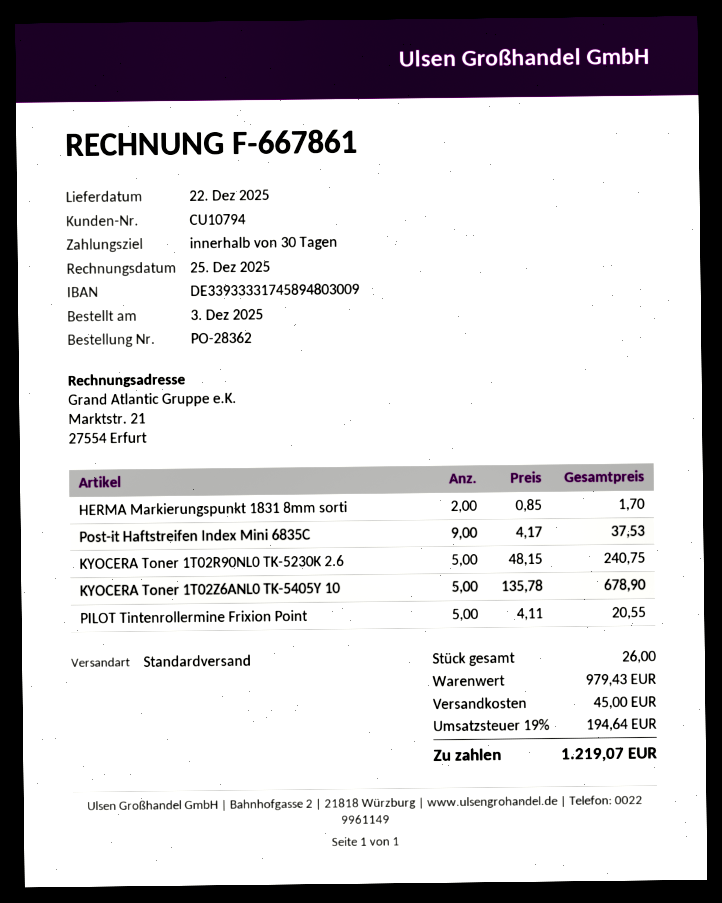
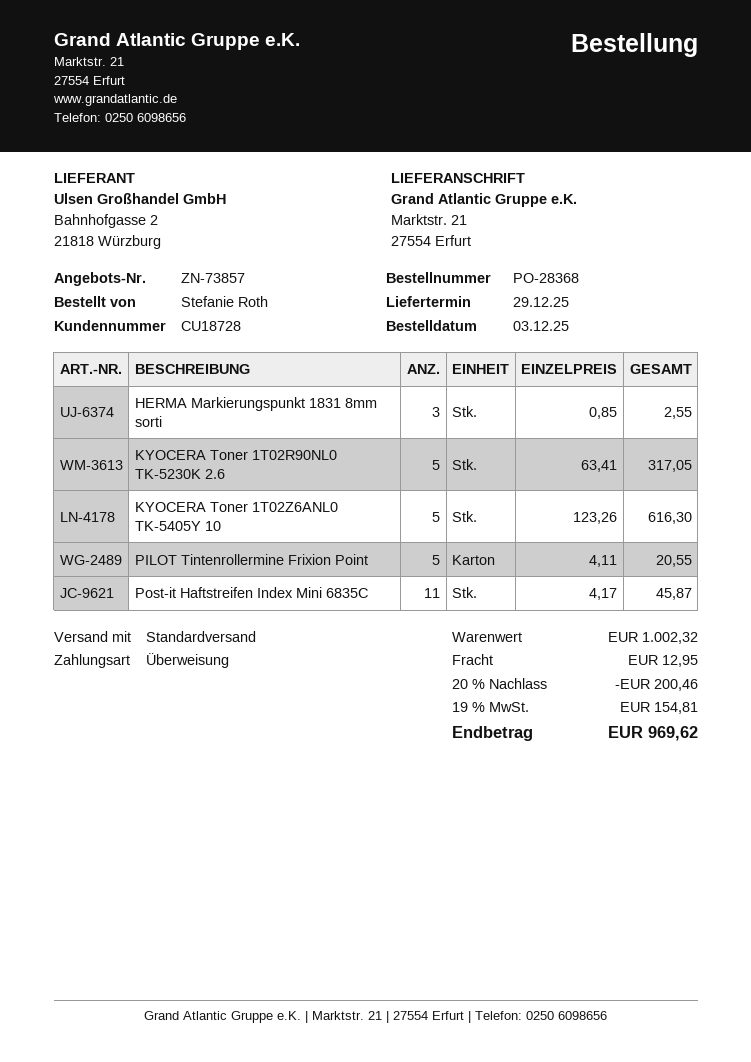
order number: PO-28362 -> PO-28368
delivery date: 2025-12-22 -> 2025-12-29
customer number: CU10794 -> CU18728
HERMA Markierungspunkt 1831 8mm sorti: 2 x 0.85 = 1.70 -> 3 x 0.85 = 2.55
Post-it Haftstreifen Index Mini 6835C: 9 x 4.17 = 37.53 -> 11 x 4.17 = 45.87
KYOCERA Toner 1T02R90NL0 TK-5230K 2.6: 5 x 48.15 = 240.75 -> 5 x 63.41 = 317.05
KYOCERA Toner 1T02Z6ANL0 TK-5405Y 10: 5 x 135.78 = 678.90 -> 5 x 123.26 = 616.30
subtotal: 979.43 -> 1002.32
discount: none -> 20% = 200.46
shipping: 45.00 -> 12.95
tax: 19% = 194.64 -> 19% = 154.81
total: 1219.07 -> 969.62

